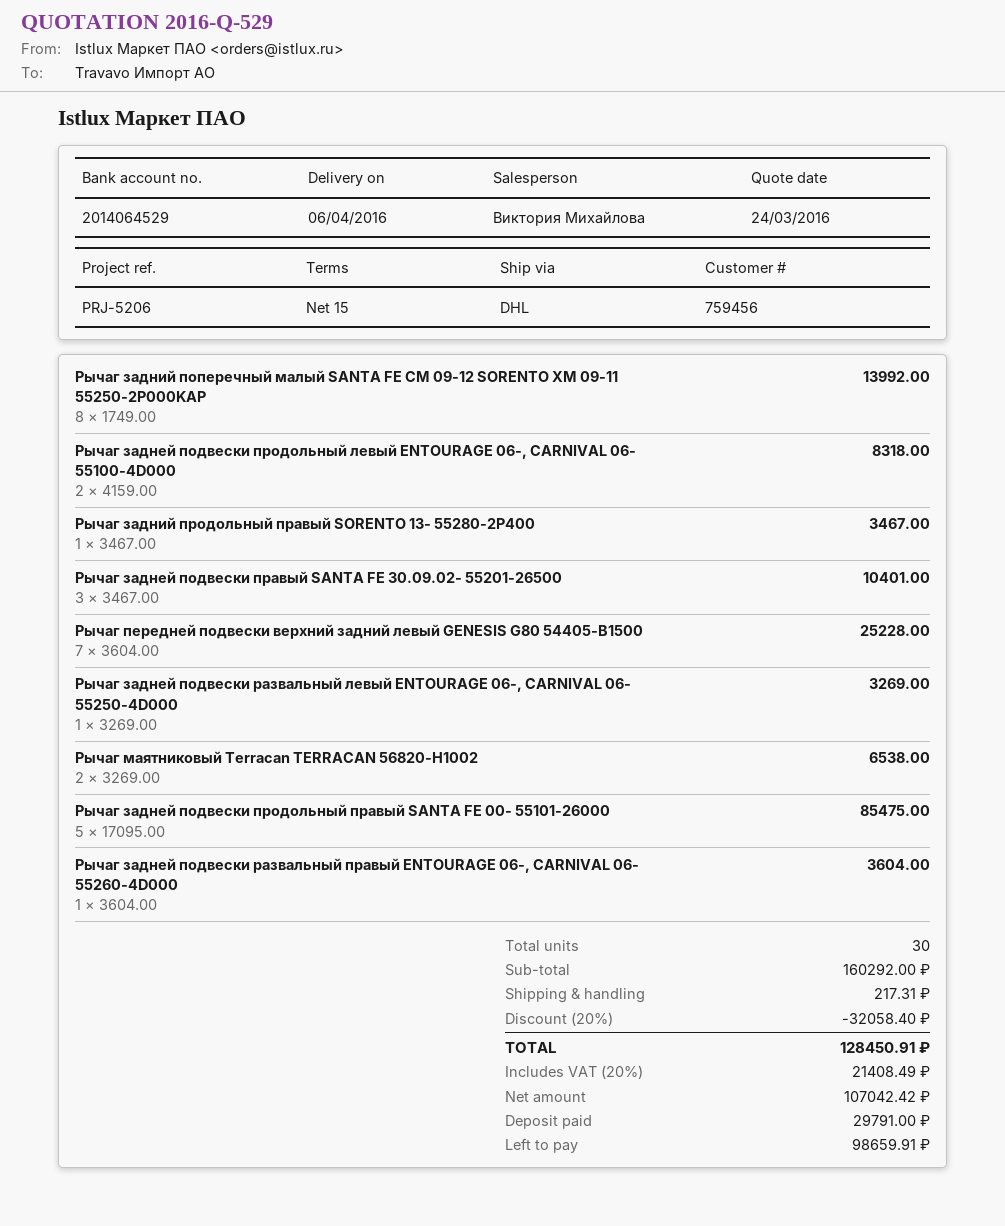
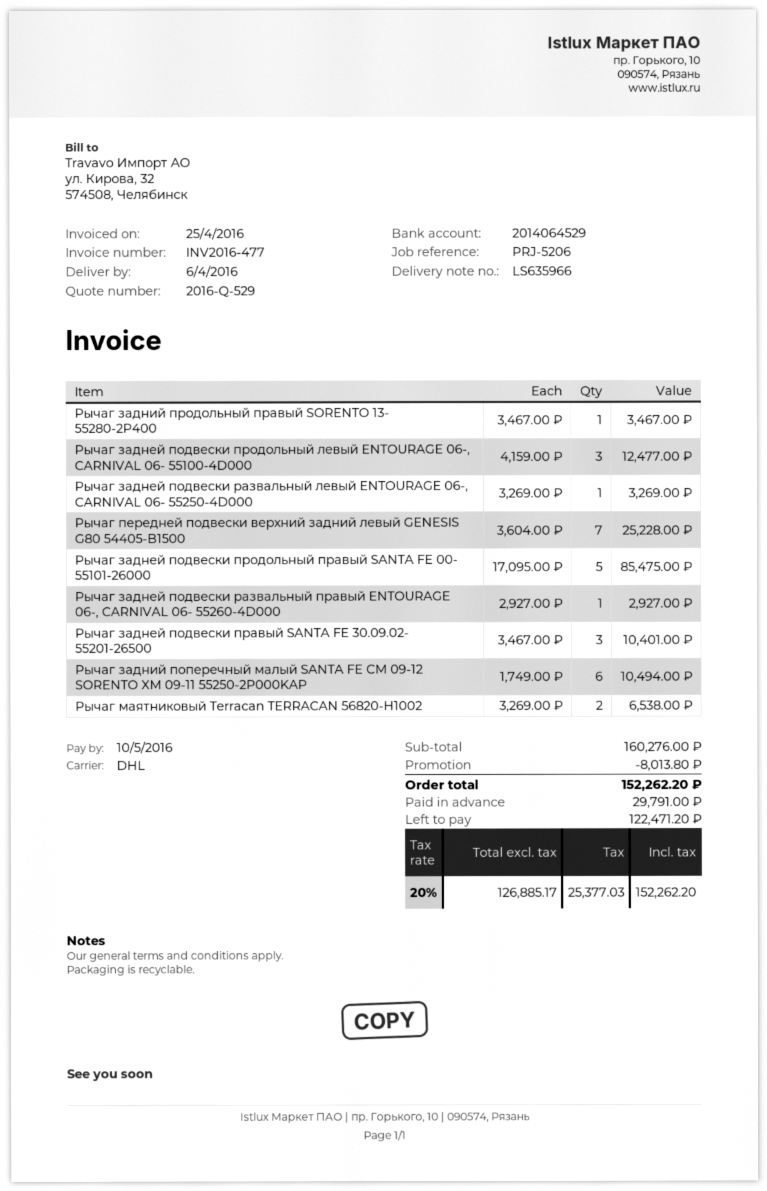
Рычаг задний поперечный малый SANTA FE CM 09-12 SORENTO XM 09-11 55250-2P000KAP: 8 x 1749.00 = 13992.00 -> 6 x 1749.00 = 10494.00
Рычаг задней подвески продольный левый ENTOURAGE 06-, CARNIVAL 06- 55100-4D000: 2 x 4159.00 = 8318.00 -> 3 x 4159.00 = 12477.00
Рычаг задней подвески развальный правый ENTOURAGE 06-, CARNIVAL 06- 55260-4D000: 1 x 3604.00 = 3604.00 -> 1 x 2927.00 = 2927.00
subtotal: 160292.00 -> 160276.00
discount: 32058.40 -> 8013.80
shipping: 217.31 -> none
net: 107042.42 -> 126885.17
tax: 20% = 21408.49 -> 20% = 25377.03
total: 128450.91 -> 152262.20
balance: 98659.91 -> 122471.20

